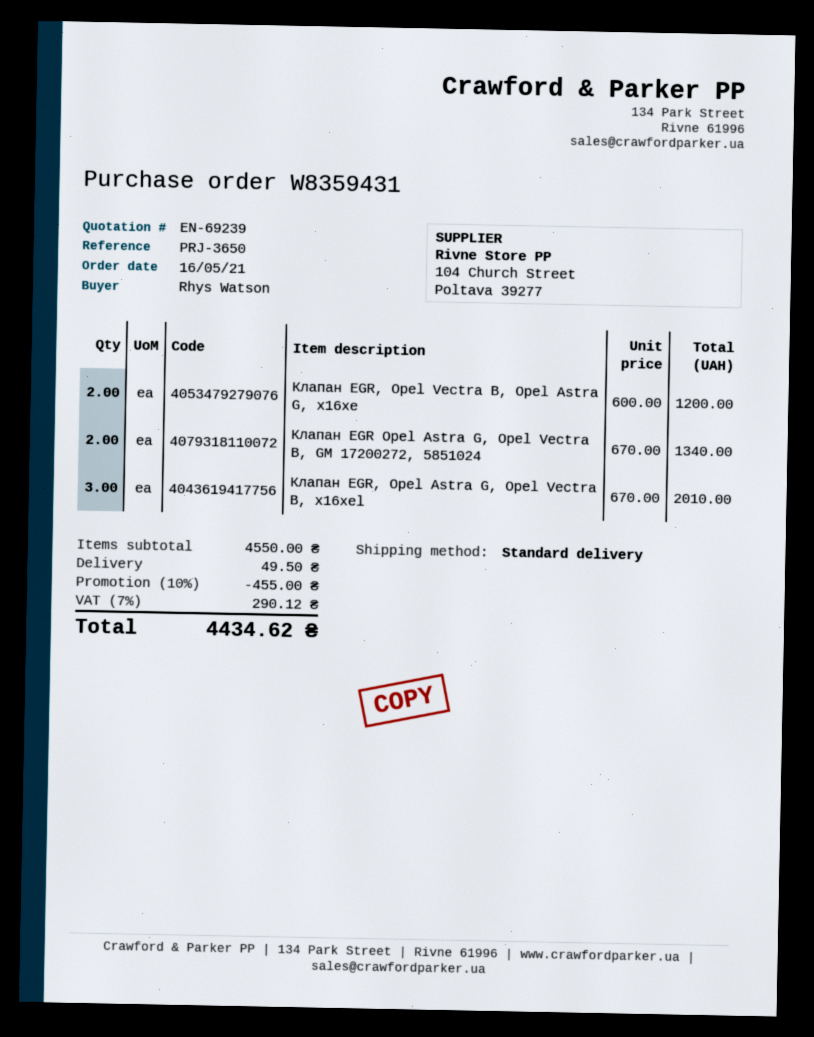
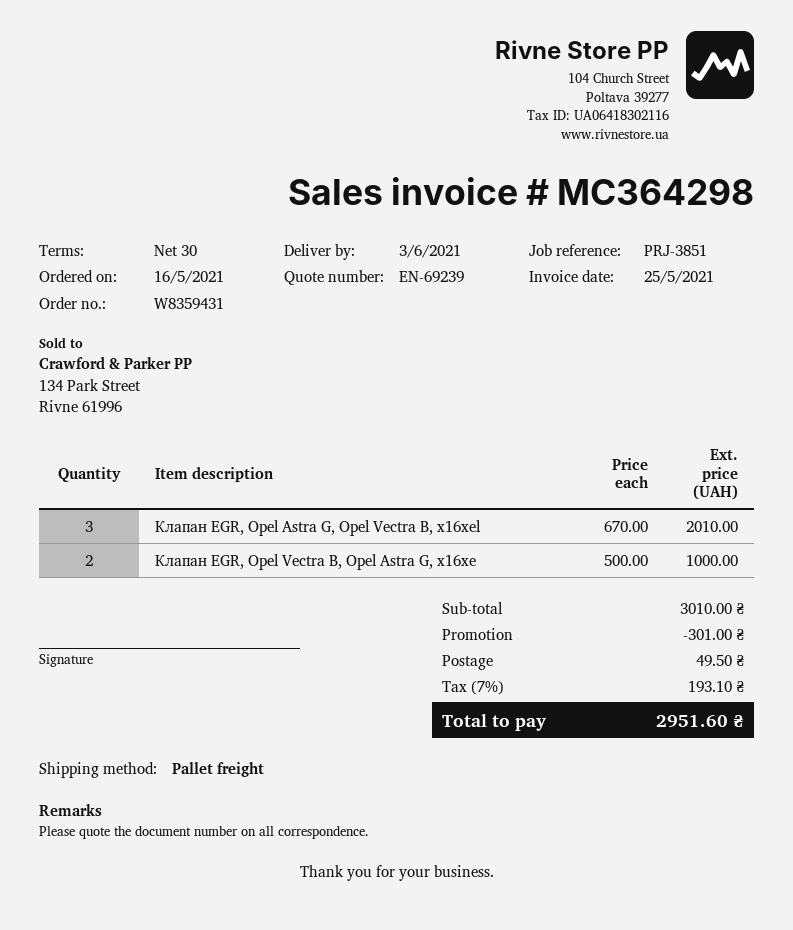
reference: PRJ-3650 -> PRJ-3851
shipping method: standard -> pallet freight
Клапан EGR, Opel Vectra B, Opel Astra G, x16xe: 2 x 600.00 = 1200.00 -> 2 x 500.00 = 1000.00
Клапан EGR Opel Astra G, Opel Vectra B, GM 17200272, 5851024: 2 x 670.00 = 1340.00 -> none
subtotal: 4550.00 -> 3010.00
discount: 455.00 -> 301.00
tax: 7% = 290.12 -> 7% = 193.10
total: 4434.62 -> 2951.60

